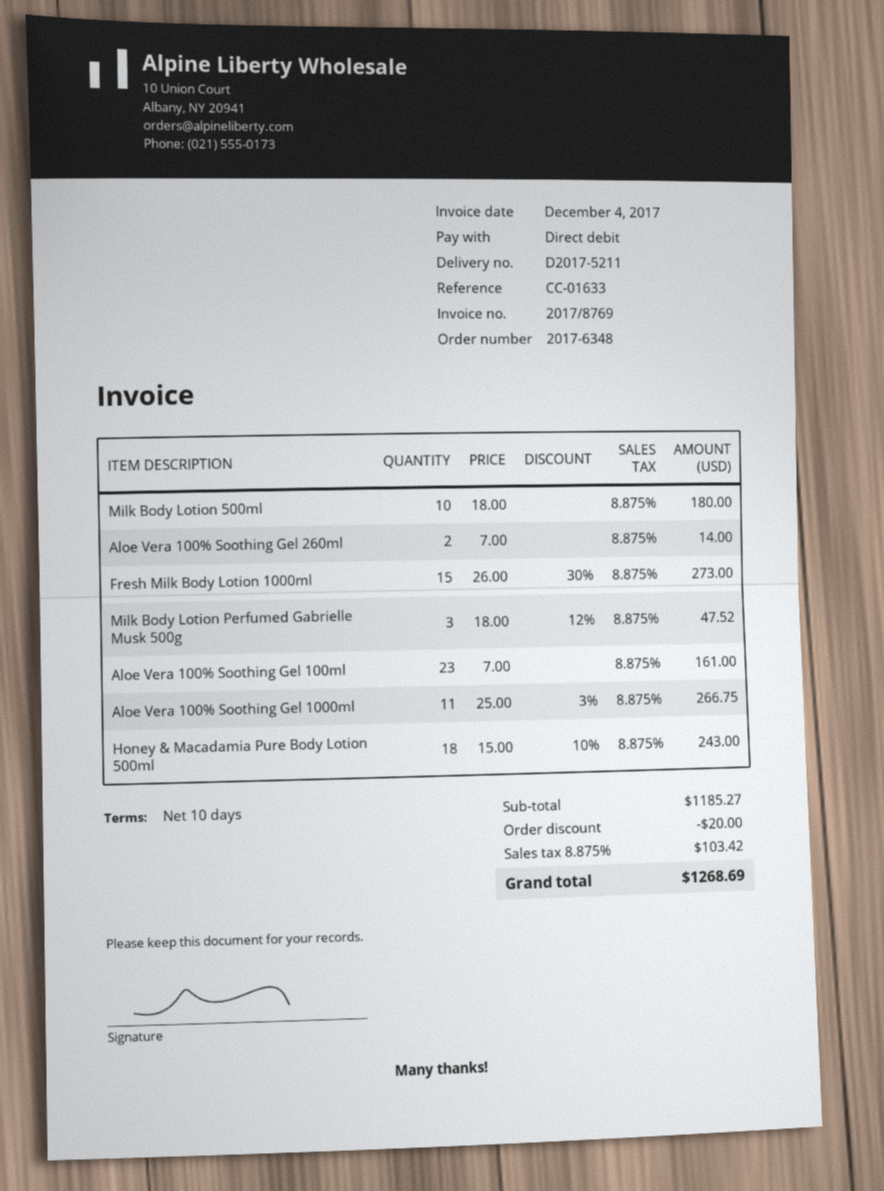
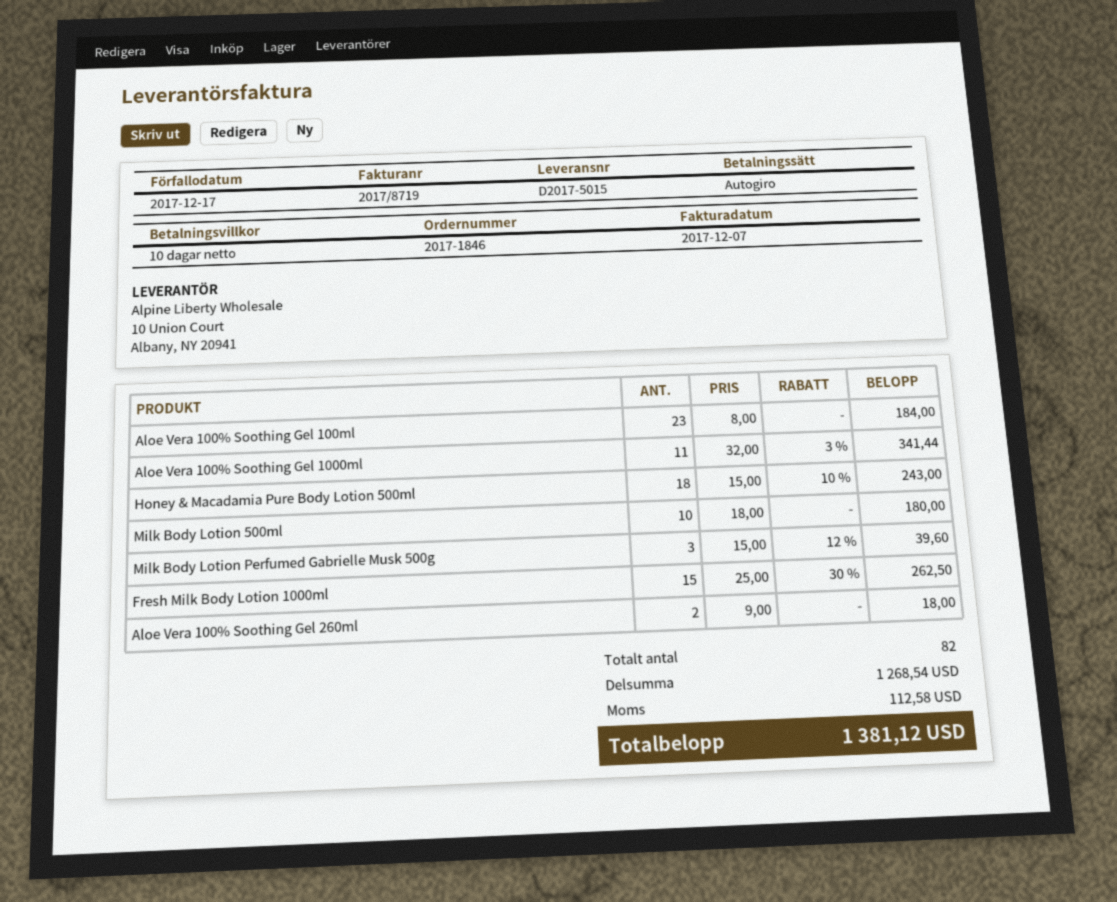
order number: 2017-6348 -> 2017-1846
delivery note number: D2017-5211 -> D2017-5015
invoice number: 2017/8769 -> 2017/8719
invoice date: 2017-12-04 -> 2017-12-07
Aloe Vera 100% Soothing Gel 260ml: 2 x 7.00 = 14.00 -> 2 x 9.00 = 18.00
Fresh Milk Body Lotion 1000ml: 15 x 26.00 - 30% = 273.00 -> 15 x 25.00 - 30% = 262.50
Milk Body Lotion Perfumed Gabrielle Musk 500g: 3 x 18.00 - 12% = 47.52 -> 3 x 15.00 - 12% = 39.60
Aloe Vera 100% Soothing Gel 100ml: 23 x 7.00 = 161.00 -> 23 x 8.00 = 184.00
Aloe Vera 100% Soothing Gel 1000ml: 11 x 25.00 - 3% = 266.75 -> 11 x 32.00 - 3% = 341.44
subtotal: 1185.27 -> 1268.54
discount: 20.00 -> none
tax: 103.42 -> 112.58
total: 1268.69 -> 1381.12

